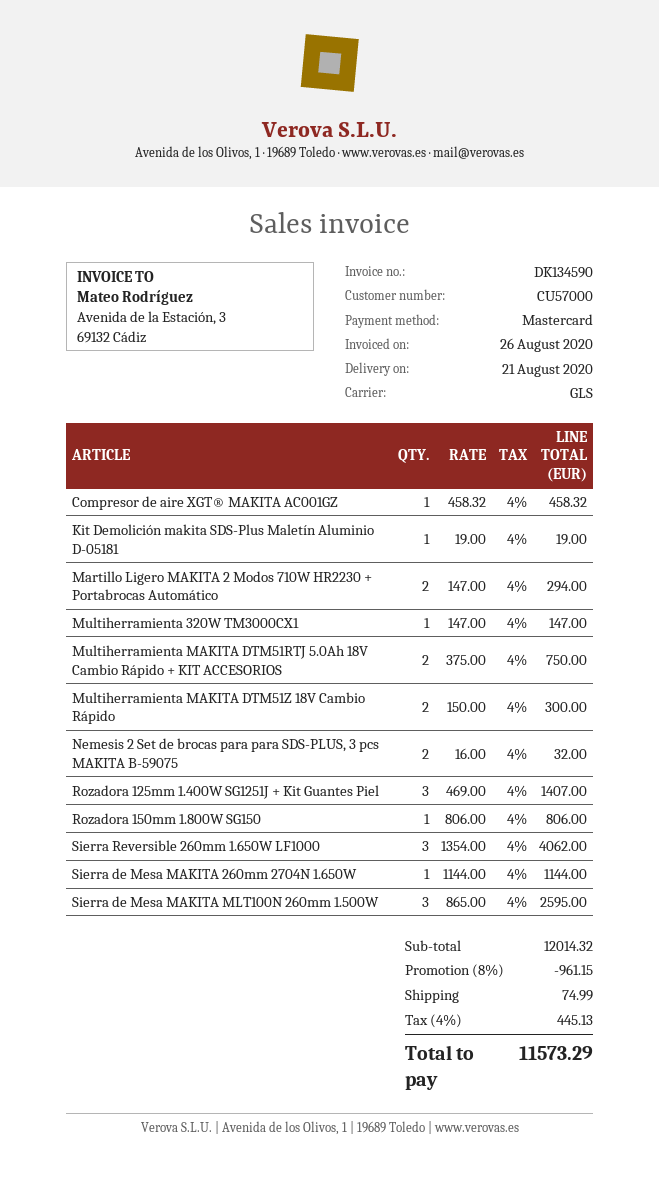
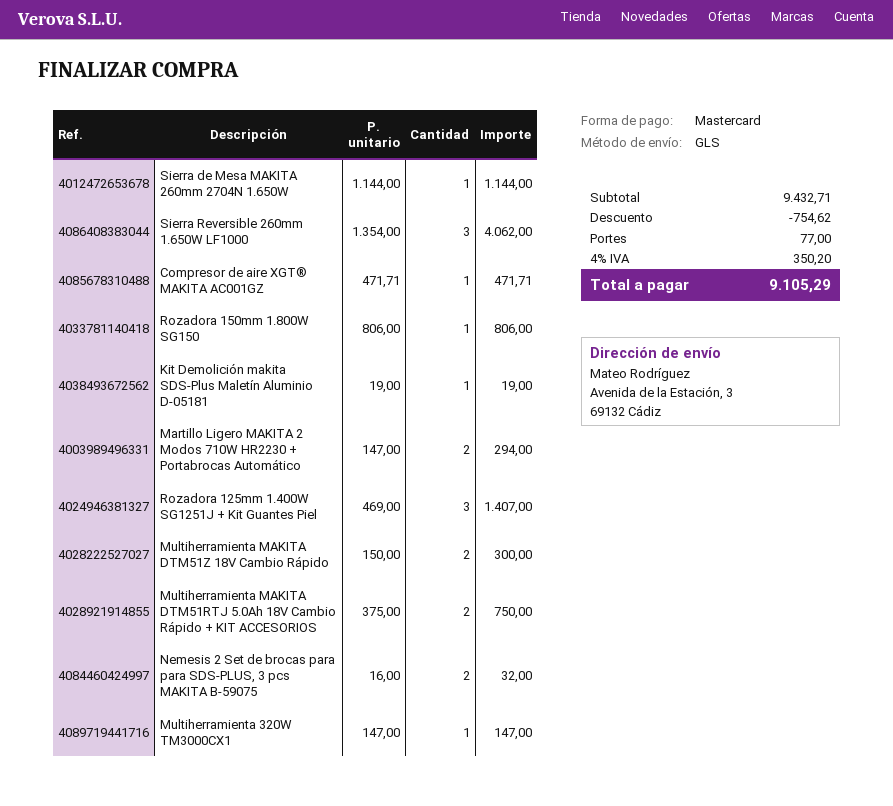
Compresor de aire XGT® MAKITA AC001GZ: 1 x 458.32 = 458.32 -> 1 x 471.71 = 471.71
Sierra de Mesa MAKITA MLT100N 260mm 1.500W: 3 x 865.00 = 2595.00 -> none
subtotal: 12014.32 -> 9432.71
discount: 961.15 -> 754.62
shipping: 74.99 -> 77.00
tax: 4% = 445.13 -> 4% = 350.20
total: 11573.29 -> 9105.29

